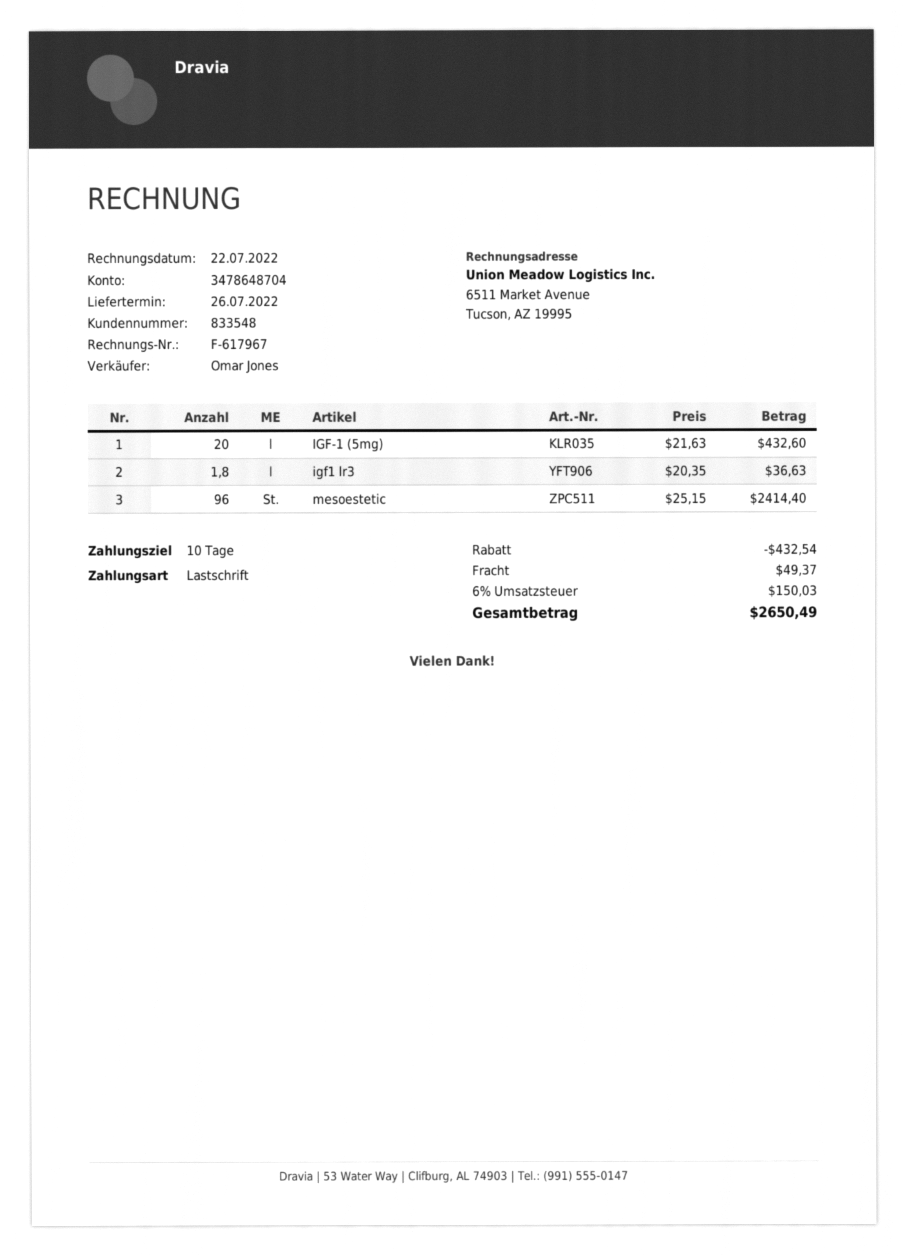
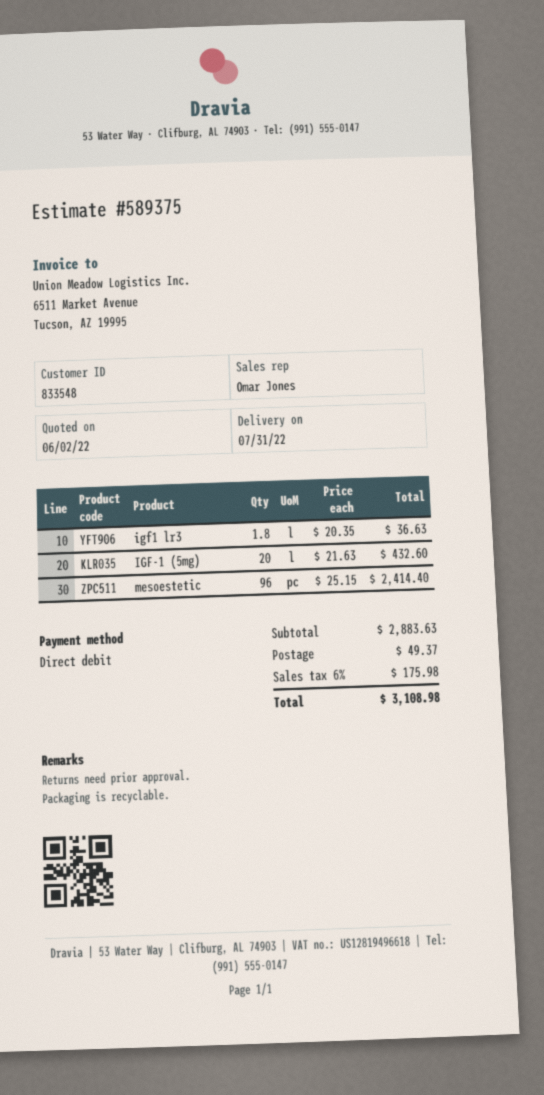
delivery date: 2022-07-26 -> 2022-07-31
discount: 432.54 -> none
tax: 6% = 150.03 -> 6% = 175.98
total: 2650.49 -> 3108.98

